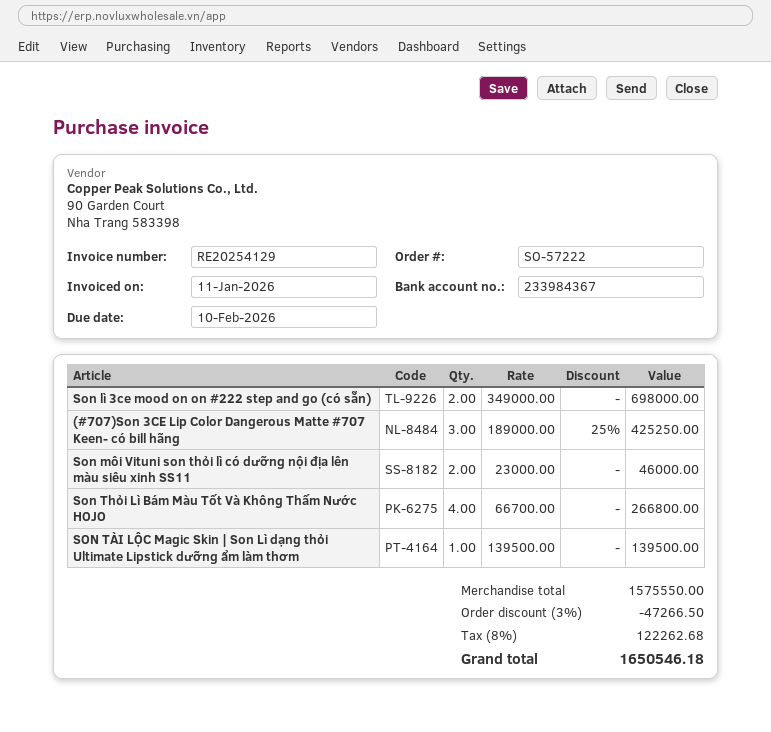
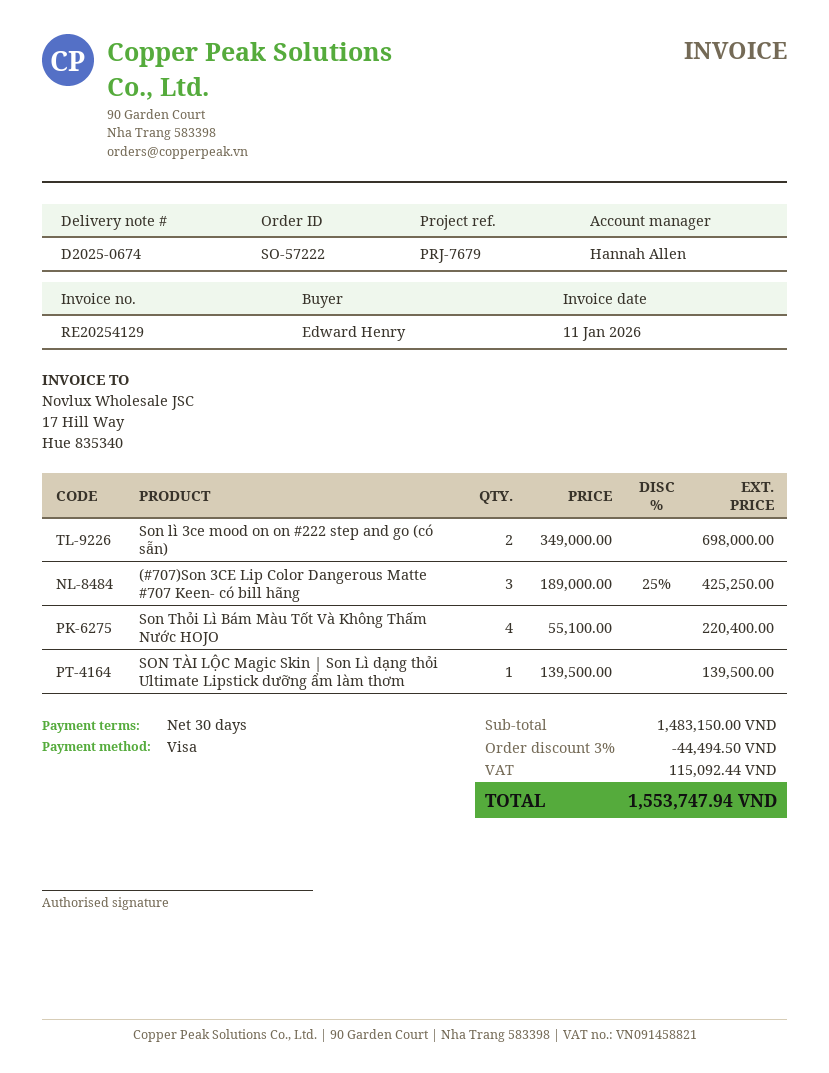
Son môi Vituni son thỏi lì có dưỡng nội địa lên màu siêu xinh SS11: 2 x 23000.00 = 46000.00 -> none
Son Thỏi Lì Bám Màu Tốt Và Không Thấm Nước HOJO: 4 x 66700.00 = 266800.00 -> 4 x 55100.00 = 220400.00
subtotal: 1575550.00 -> 1483150.00
discount: 3% = 47266.50 -> 3% = 44494.50
tax: 122262.68 -> 115092.44
total: 1650546.18 -> 1553747.94

